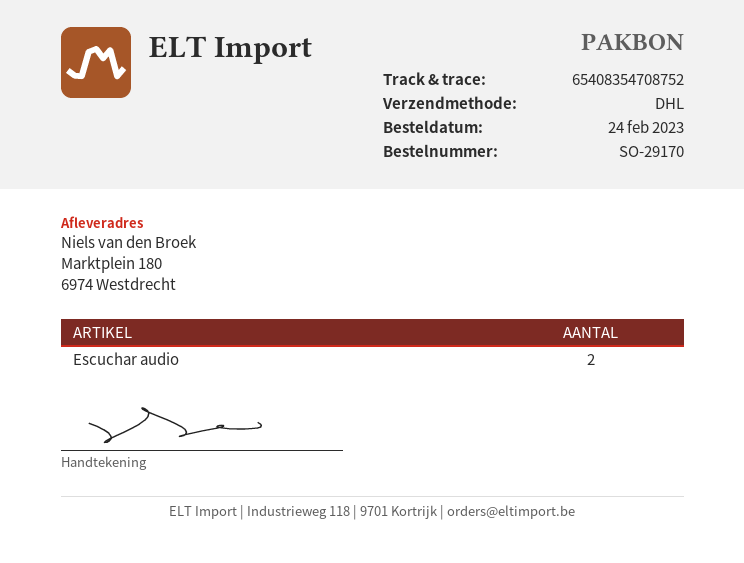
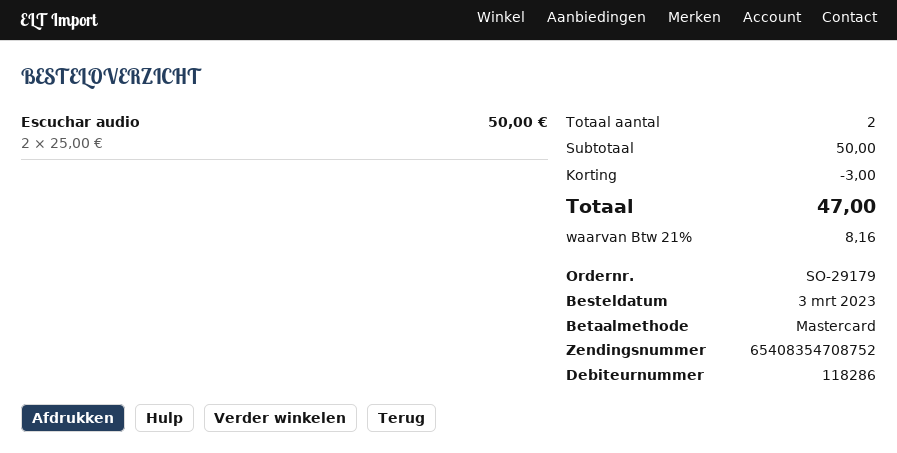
order number: SO-29170 -> SO-29179
order date: 2023-02-24 -> 2023-03-03

